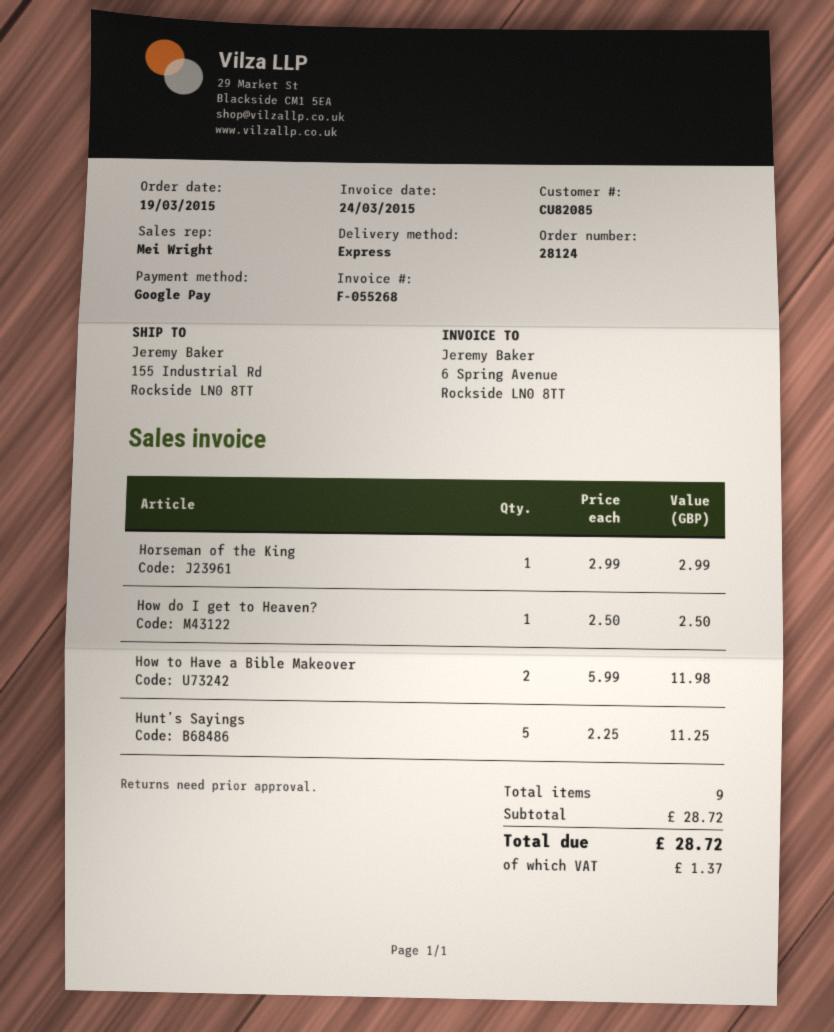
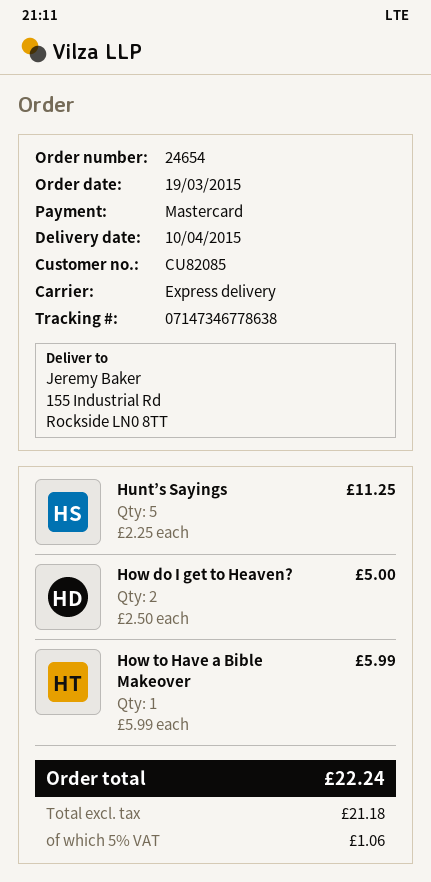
order number: 28124 -> 24654
payment method: Google Pay -> Mastercard
Horseman of the King: 1 x 2.99 = 2.99 -> none
How do I get to Heaven?: 1 x 2.50 = 2.50 -> 2 x 2.50 = 5.00
How to Have a Bible Makeover: 2 x 5.99 = 11.98 -> 1 x 5.99 = 5.99
tax: 1.37 -> 1.06
total: 28.72 -> 22.24

